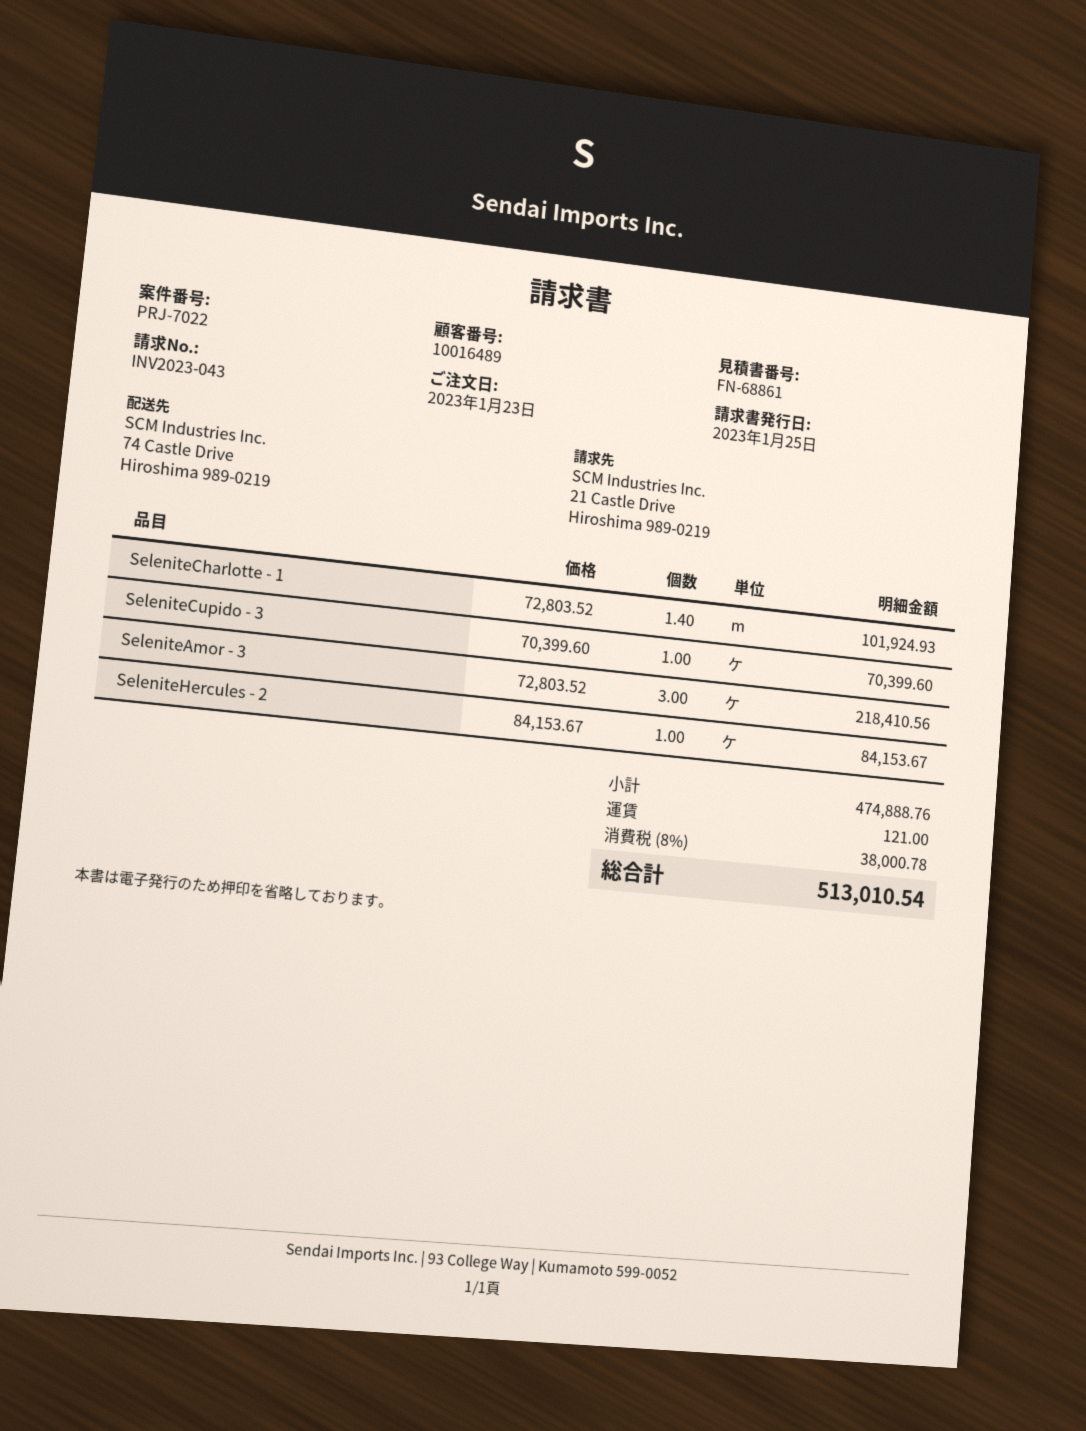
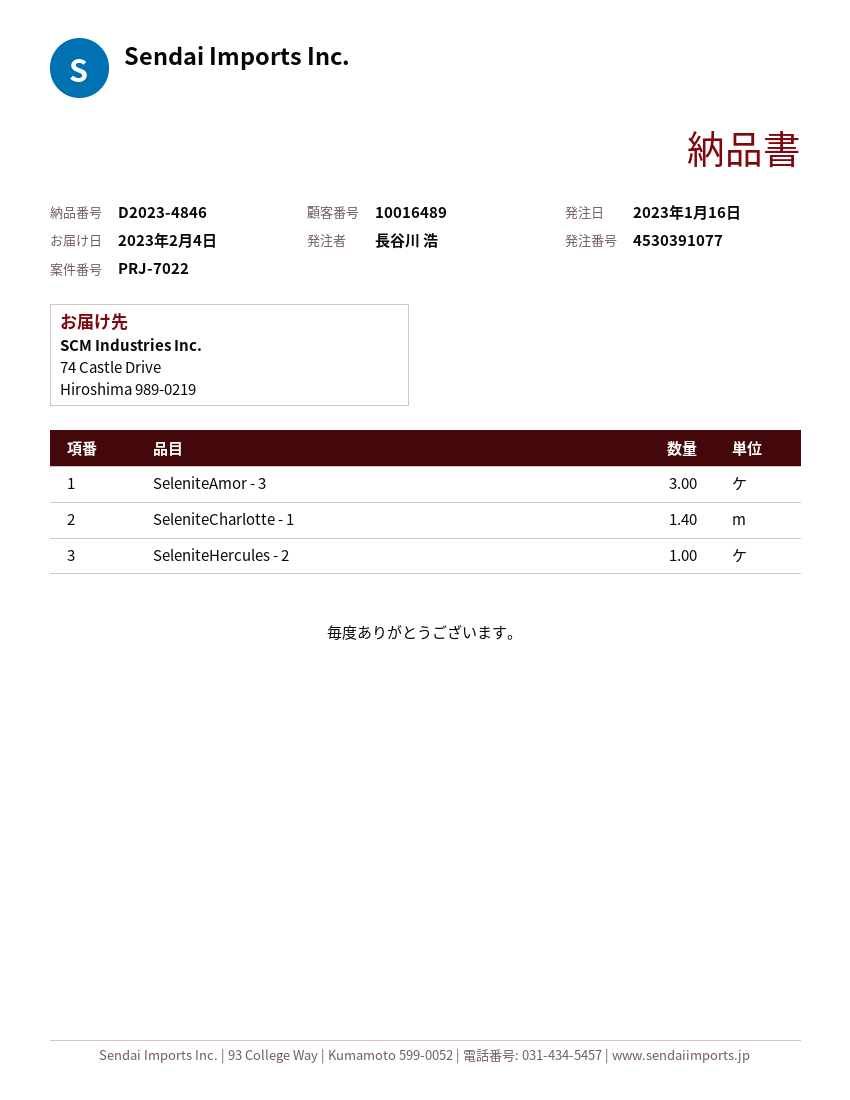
order date: 2023-01-23 -> 2023-01-16
SeleniteCupido - 3: 1 -> none

